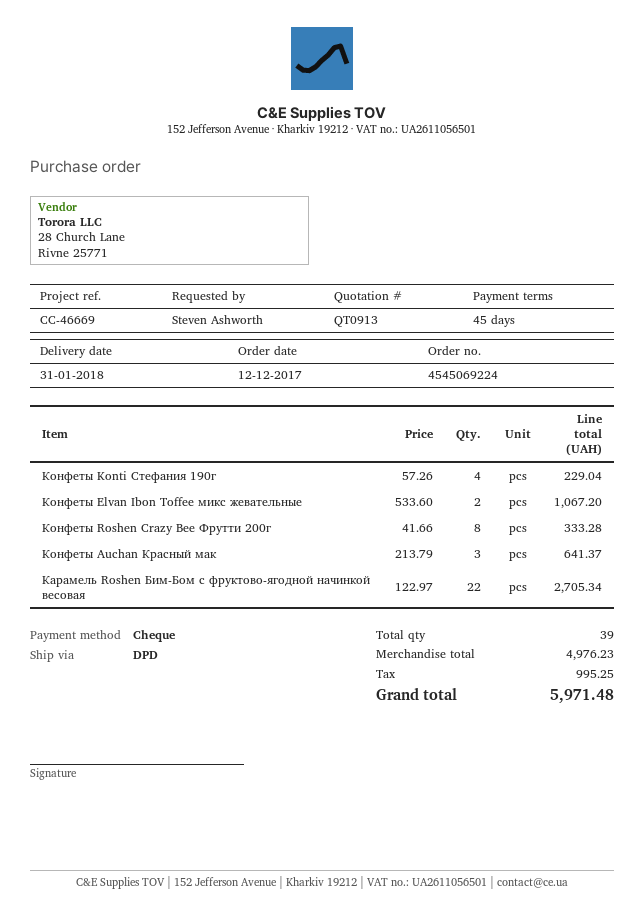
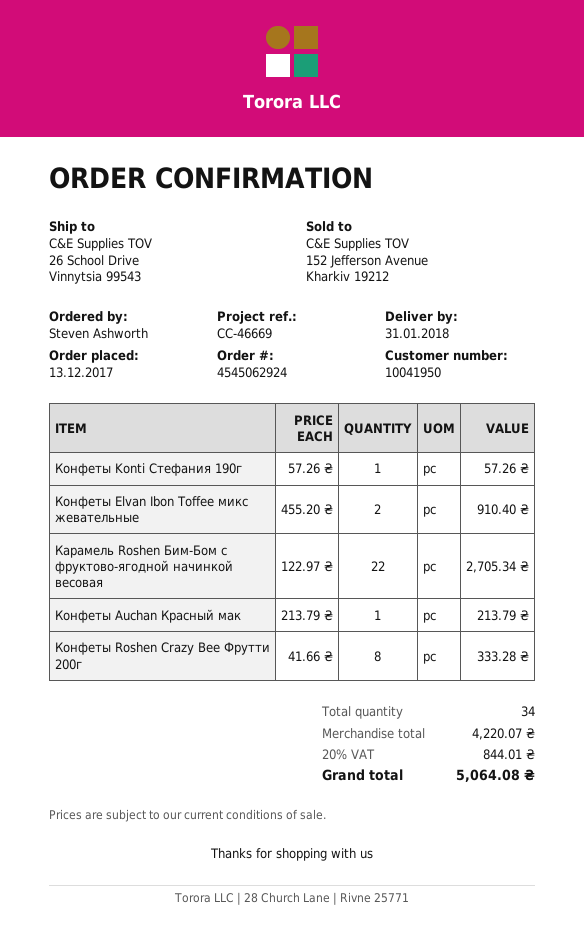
order number: 4545069224 -> 4545062924
order date: 2017-12-12 -> 2017-12-13
Конфеты Konti Стефания 190г: 4 x 57.26 = 229.04 -> 1 x 57.26 = 57.26
Конфеты Elvan Ibon Toffee микс жевательные: 2 x 533.60 = 1067.20 -> 2 x 455.20 = 910.40
Конфеты Auchan Красный мак: 3 x 213.79 = 641.37 -> 1 x 213.79 = 213.79
total quantity: 39 -> 34
subtotal: 4976.23 -> 4220.07
tax: 995.25 -> 844.01
total: 5971.48 -> 5064.08

